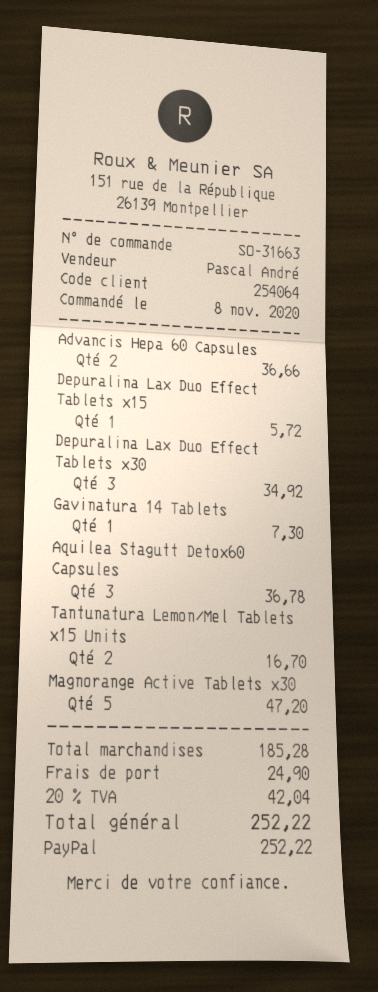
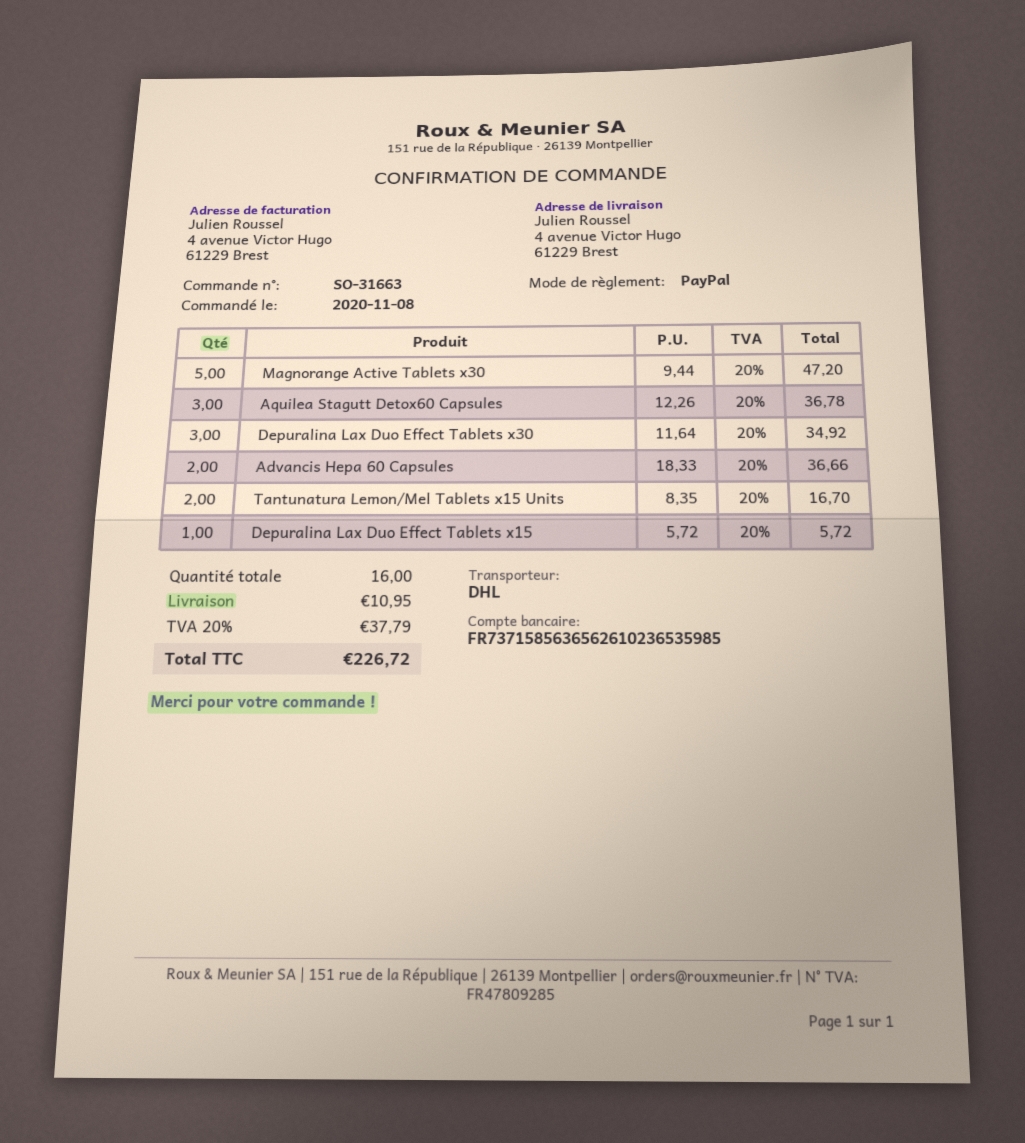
Gavinatura 14 Tablets: 1 for 7.30 -> none
shipping: 24.90 -> 10.95
tax: 20% = 42.04 -> 20% = 37.79
total: 252.22 -> 226.72

